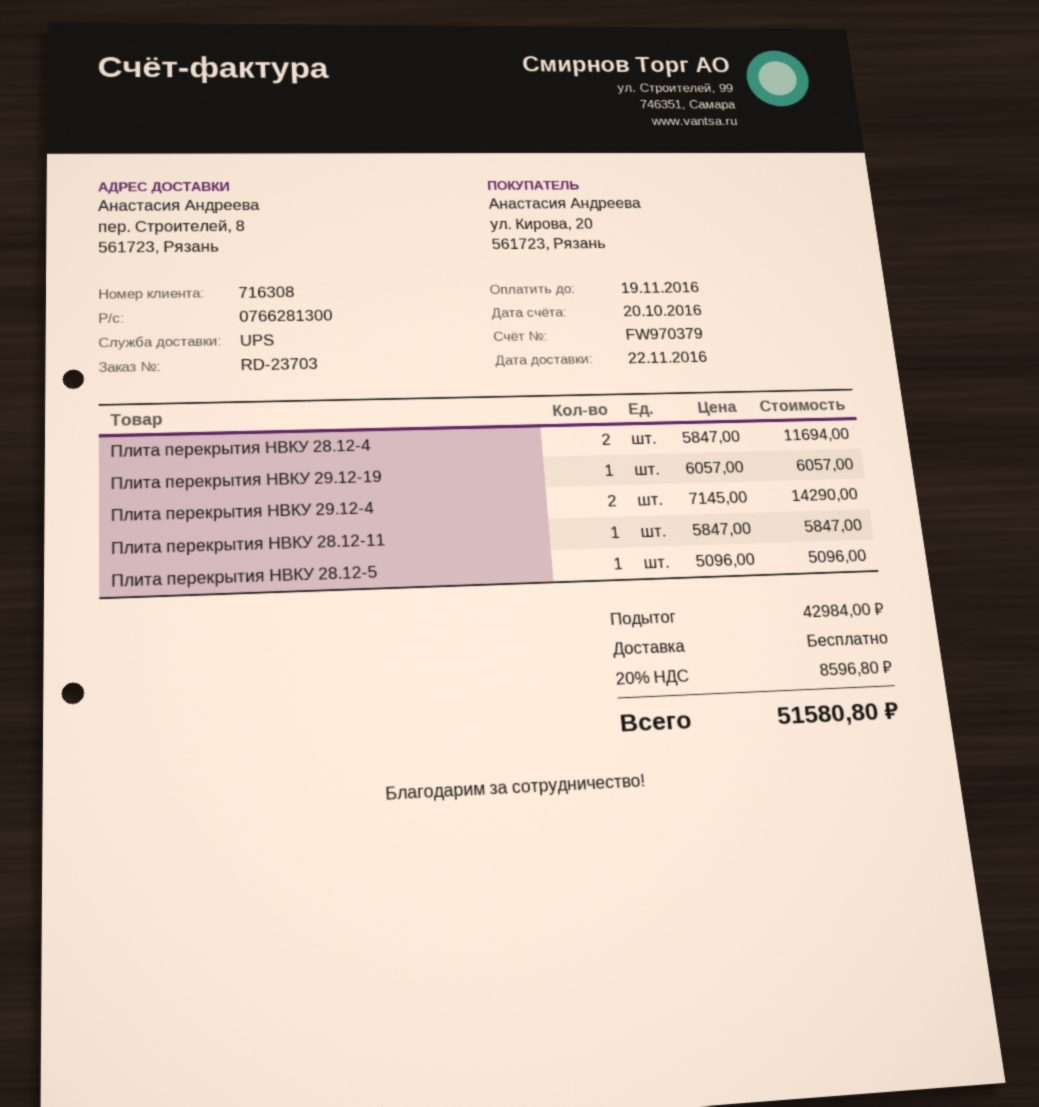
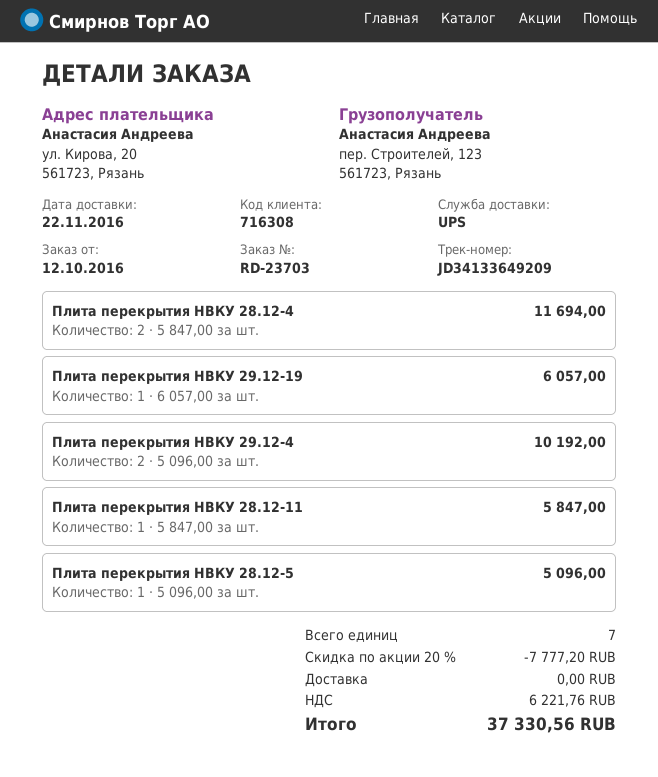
ship to: пер. Строителей, 8, 561723, Рязань -> пер. Строителей, 123, 561723, Рязань
Плита перекрытия НВКУ 29.12-4: 2 x 7145.00 = 14290.00 -> 2 x 5096.00 = 10192.00
discount: none -> 20% = 7777.20
tax: 8596.80 -> 6221.76
total: 51580.80 -> 37330.56

